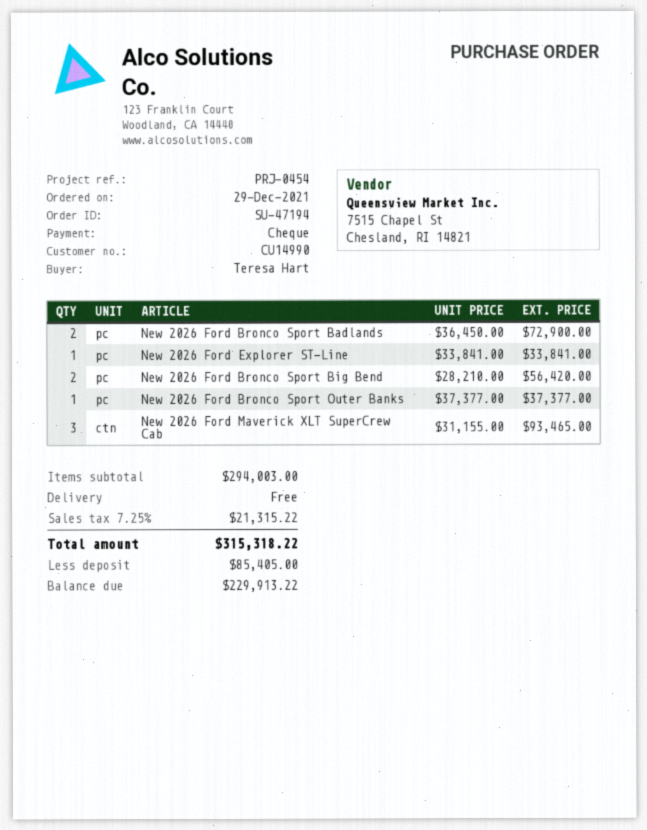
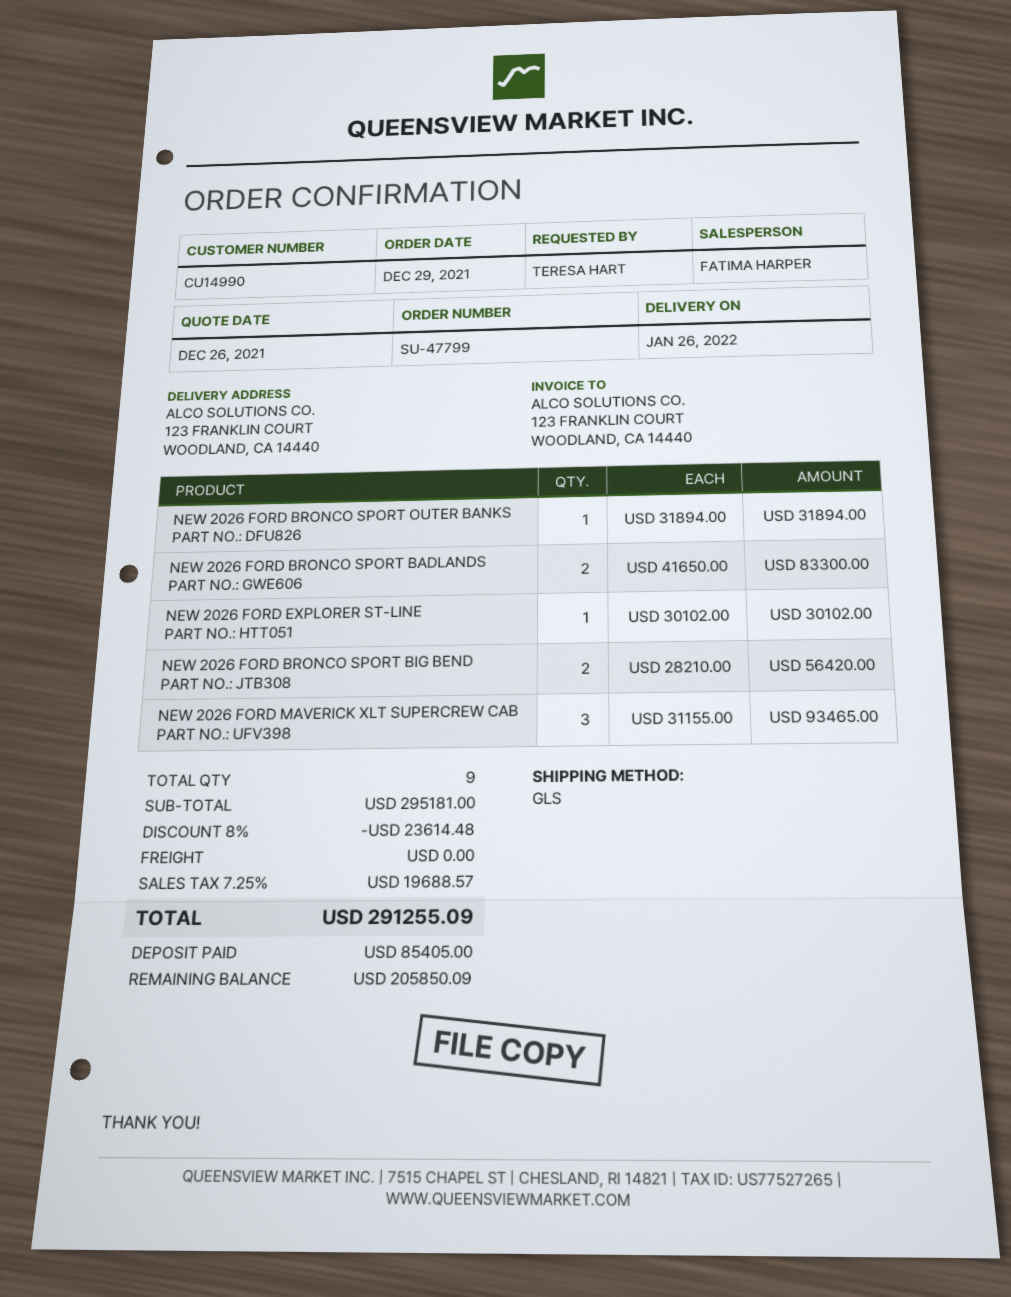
order number: SU-47194 -> SU-47799
New 2026 Ford Bronco Sport Badlands: 2 x 36450.00 = 72900.00 -> 2 x 41650.00 = 83300.00
New 2026 Ford Explorer ST-Line: 1 x 33841.00 = 33841.00 -> 1 x 30102.00 = 30102.00
New 2026 Ford Bronco Sport Outer Banks: 1 x 37377.00 = 37377.00 -> 1 x 31894.00 = 31894.00
subtotal: 294003.00 -> 295181.00
discount: none -> 8% = 23614.48
tax: 7.25% = 21315.22 -> 7.25% = 19688.57
total: 315318.22 -> 291255.09
balance: 229913.22 -> 205850.09

